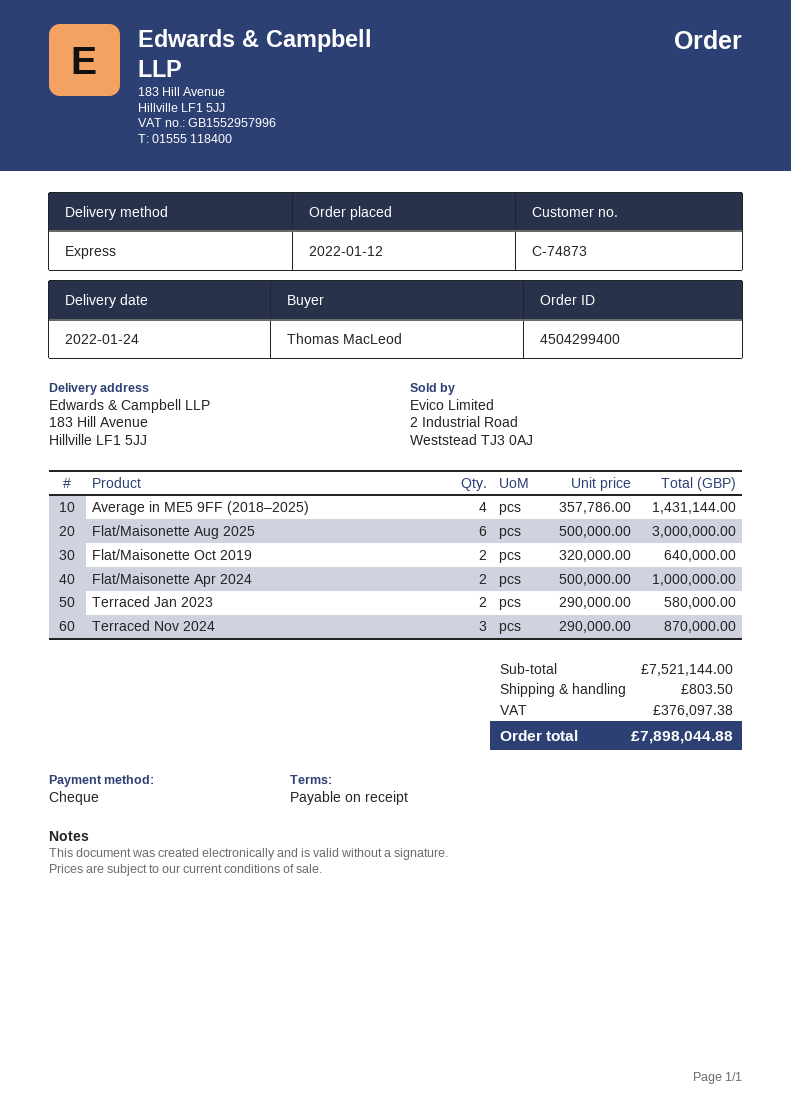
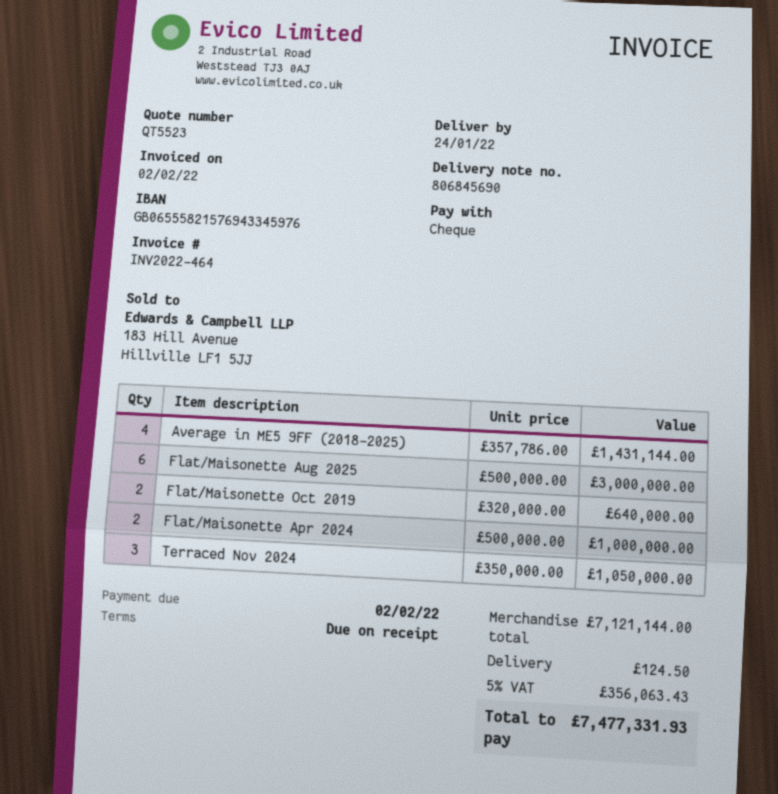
Terraced Jan 2023: 2 x 290000.00 = 580000.00 -> none
Terraced Nov 2024: 3 x 290000.00 = 870000.00 -> 3 x 350000.00 = 1050000.00
subtotal: 7521144.00 -> 7121144.00
shipping: 803.50 -> 124.50
tax: 376097.38 -> 356063.43
total: 7898044.88 -> 7477331.93

